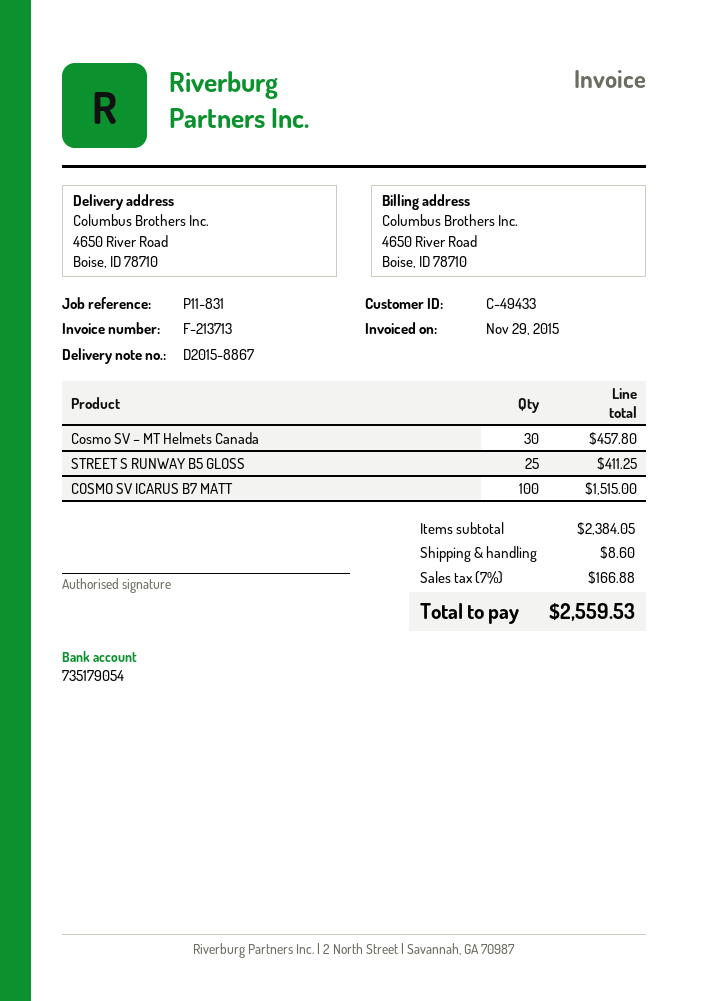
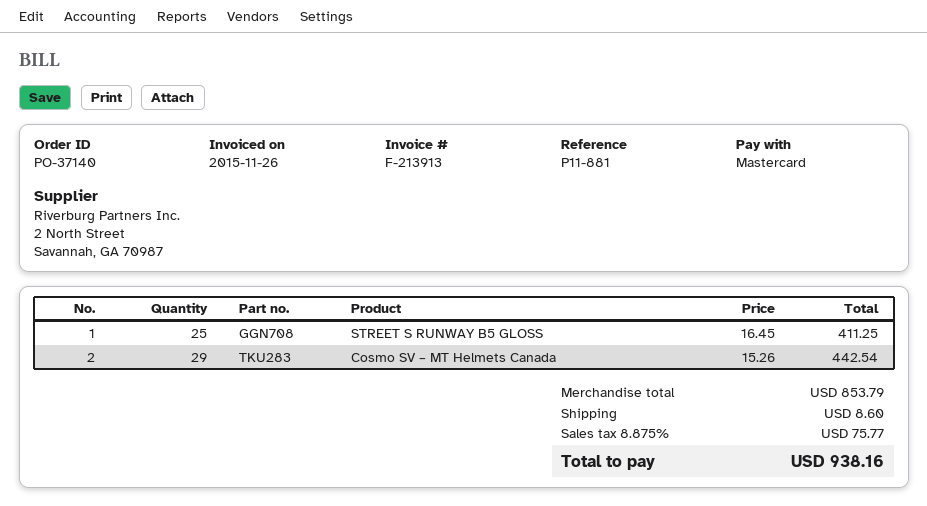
invoice number: F-213713 -> F-213913
invoice date: 2015-11-29 -> 2015-11-26
reference: P11-831 -> P11-881
Cosmo SV – MT Helmets Canada: 30 for 457.80 -> 29 for 442.54
COSMO SV ICARUS B7 MATT: 100 for 1515.00 -> none
subtotal: 2384.05 -> 853.79
tax: 7% = 166.88 -> 8.875% = 75.77
total: 2559.53 -> 938.16

